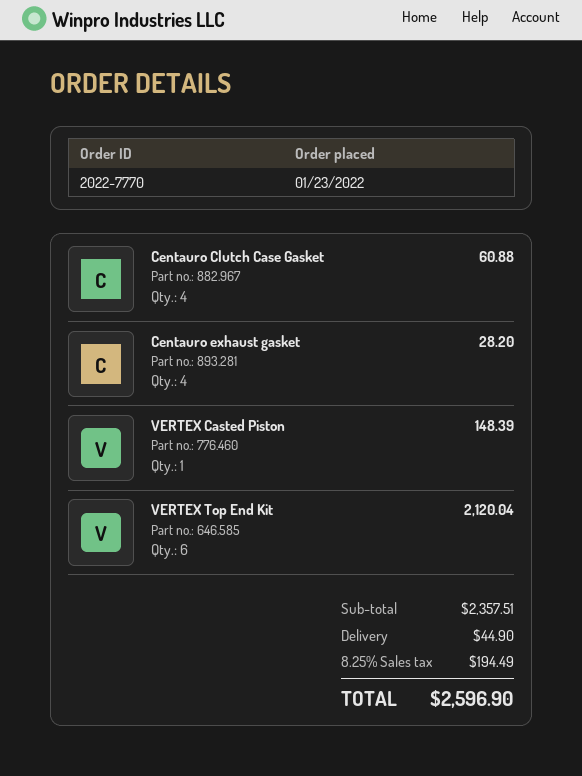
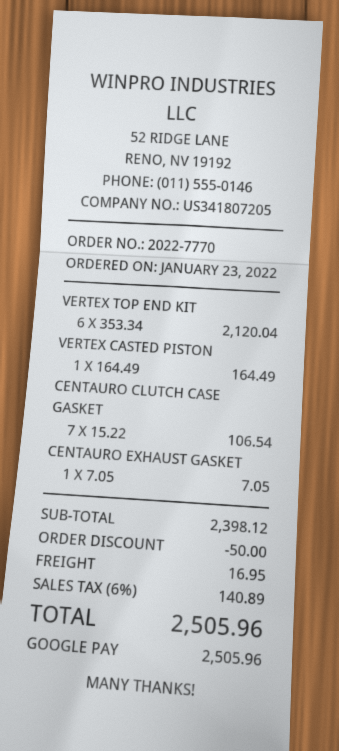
Centauro Clutch Case Gasket: 4 for 60.88 -> 7 for 106.54
Centauro exhaust gasket: 4 for 28.20 -> 1 for 7.05
VERTEX Casted Piston: 1 for 148.39 -> 1 for 164.49
subtotal: 2357.51 -> 2398.12
discount: none -> 50.00
shipping: 44.90 -> 16.95
tax: 8.25% = 194.49 -> 6% = 140.89
total: 2596.90 -> 2505.96

